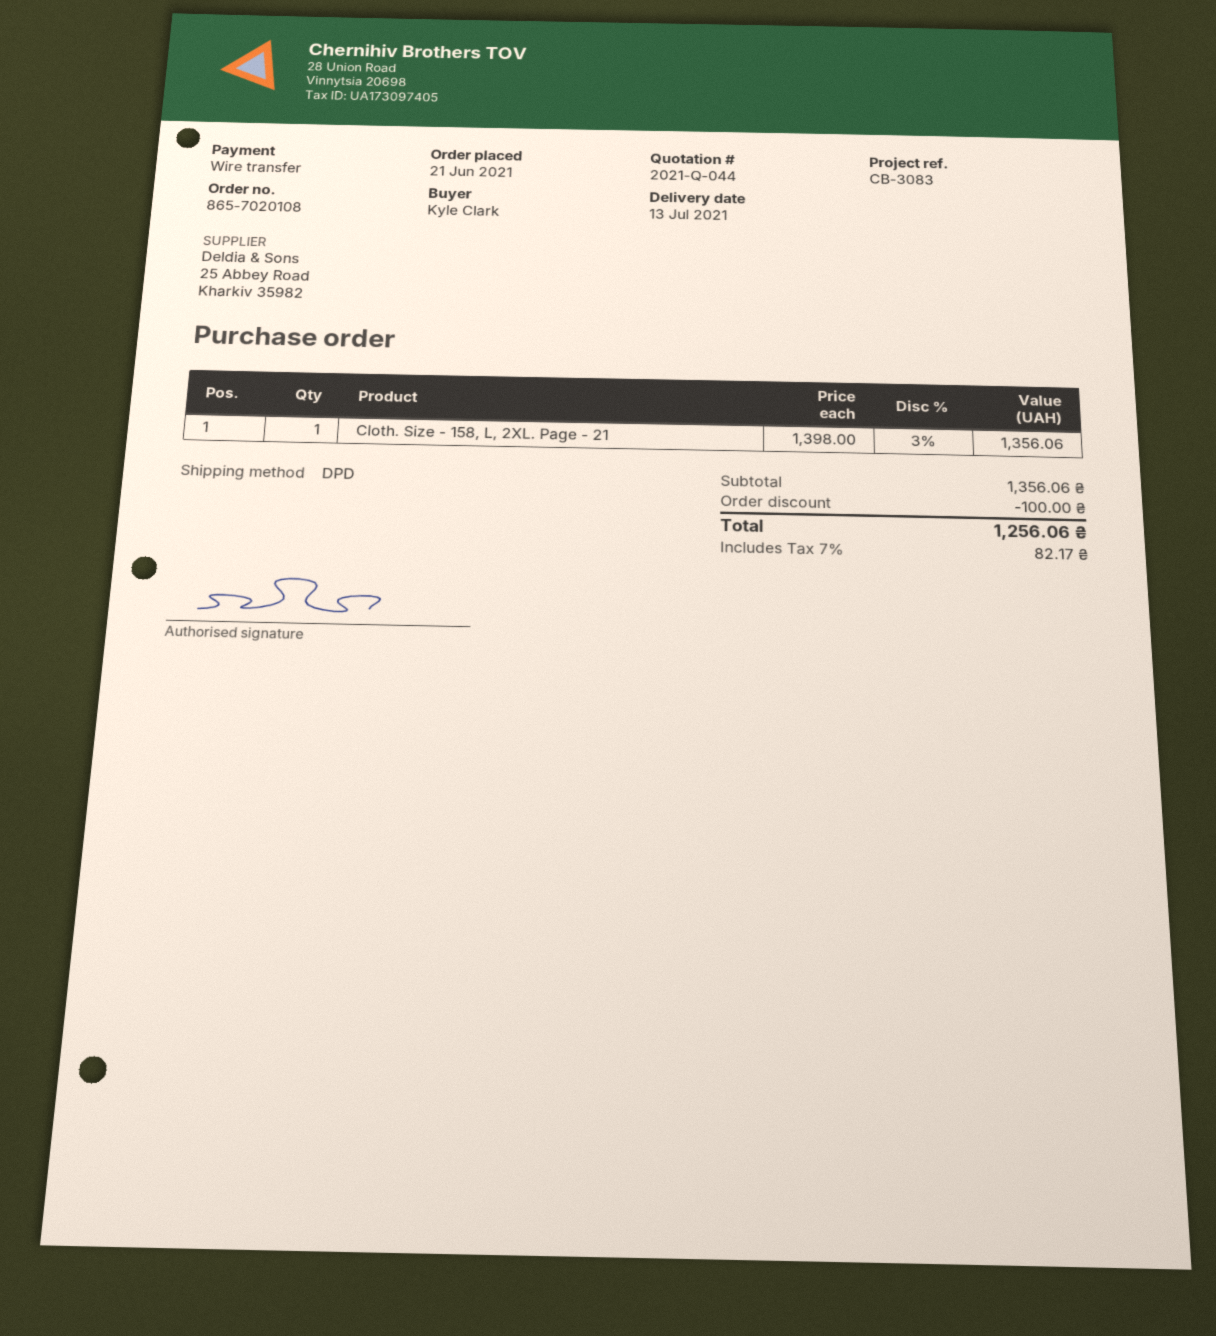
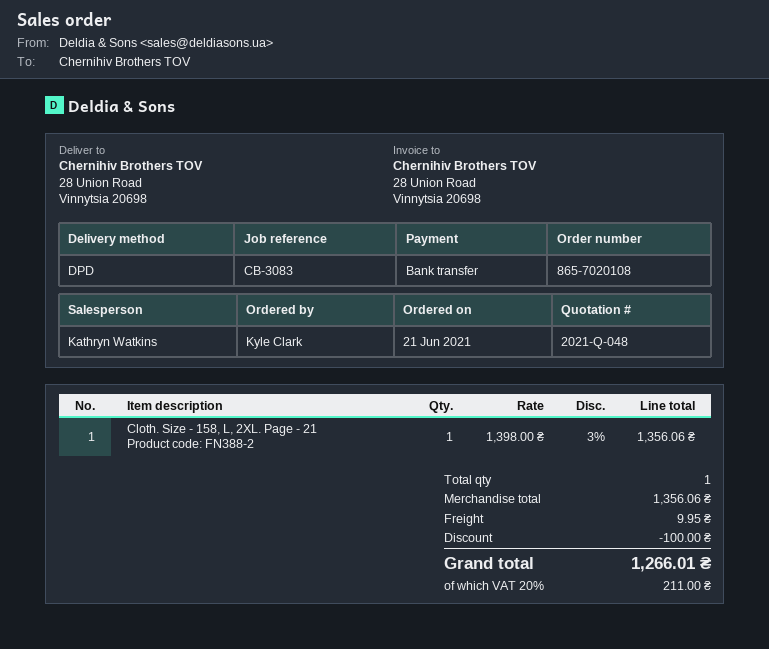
quote number: 2021-Q-044 -> 2021-Q-048
shipping: none -> 9.95
tax: 7% = 82.17 -> 20% = 211.00
total: 1256.06 -> 1266.01

